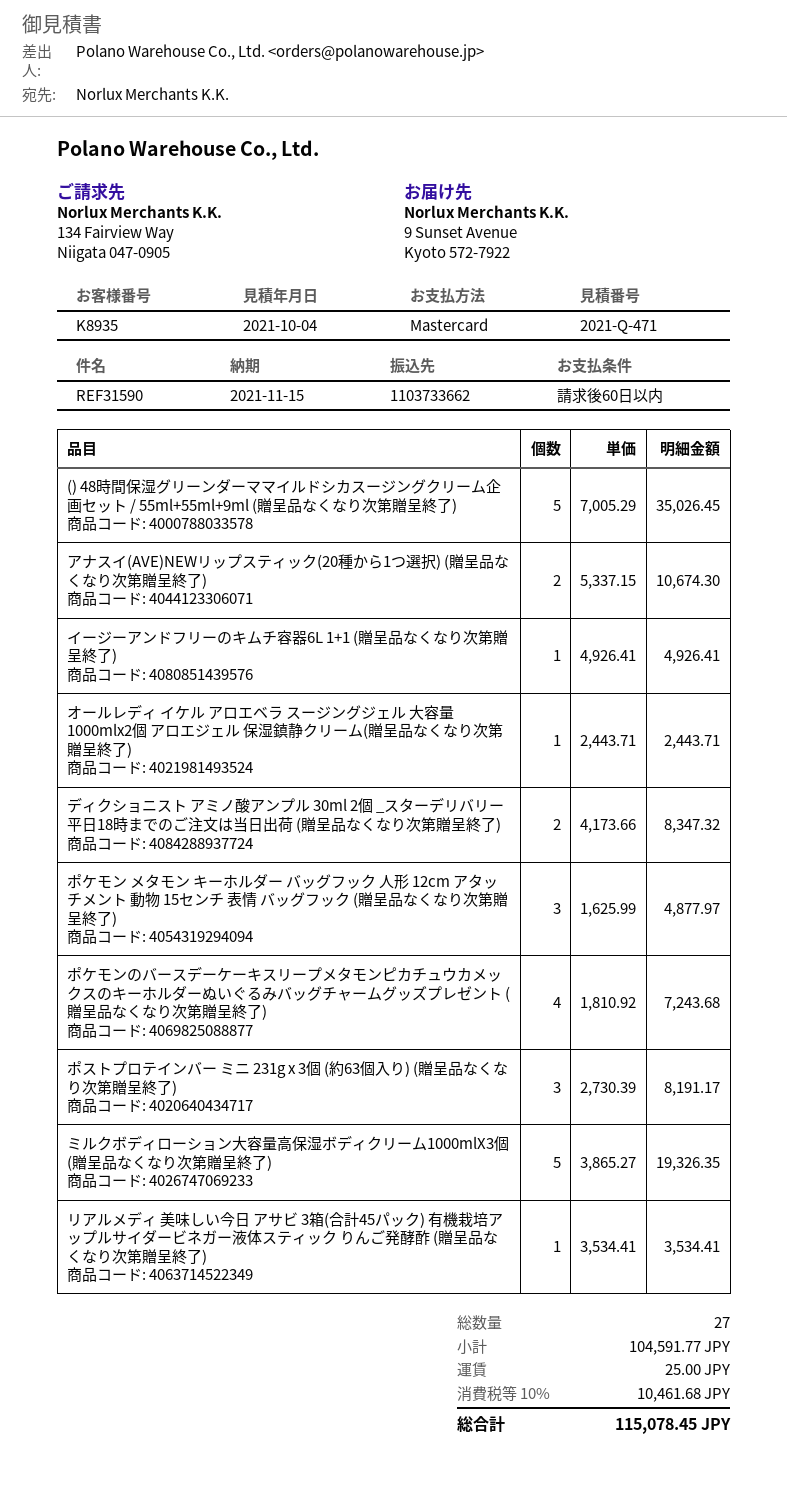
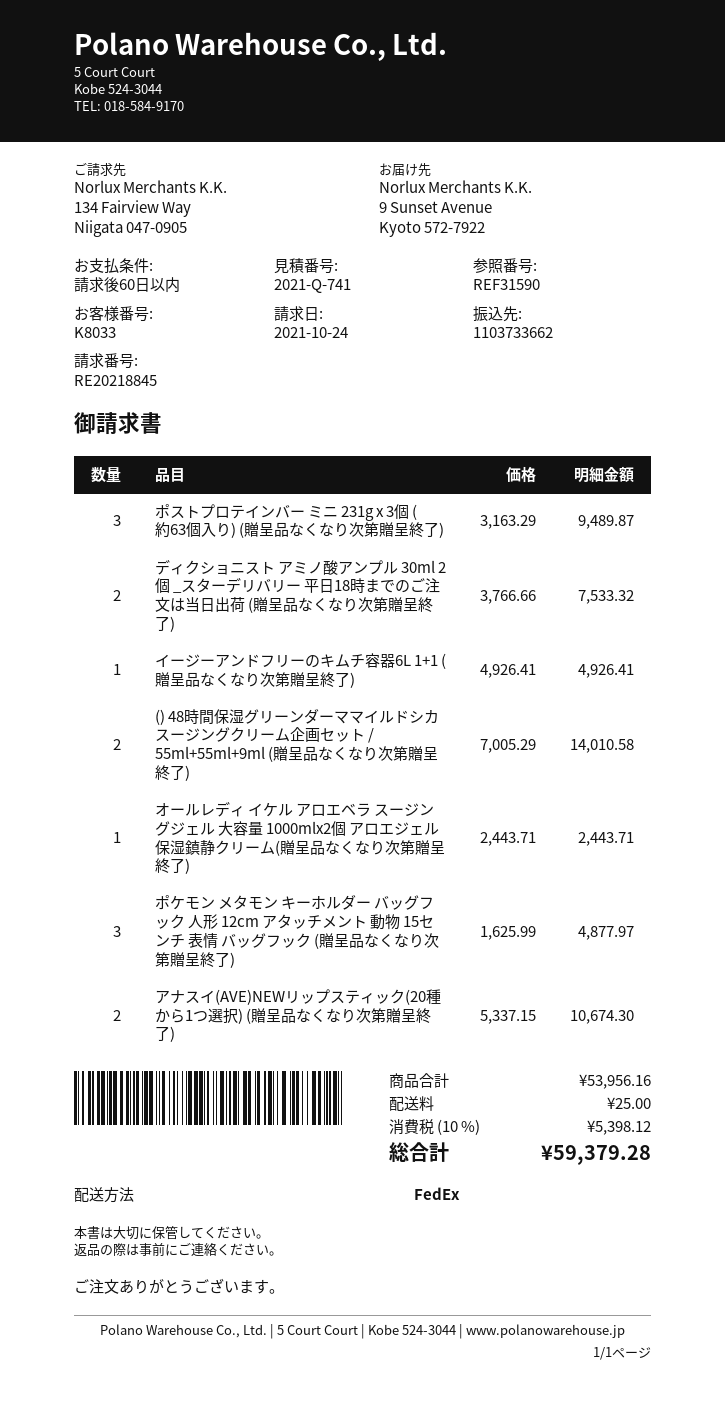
quote number: 2021-Q-471 -> 2021-Q-741
customer number: K8935 -> K8033
() 48時間保湿グリーンダーママイルドシカスージングクリーム企画セット / 55ml+55ml+9ml (贈呈品なくなり次第贈呈終了): 5 x 7005.29 = 35026.45 -> 2 x 7005.29 = 14010.58
ディクショニスト アミノ酸アンプル 30ml 2個 _スターデリバリー 平日18時までのご注文は当日出荷 (贈呈品なくなり次第贈呈終了): 2 x 4173.66 = 8347.32 -> 2 x 3766.66 = 7533.32
ポケモンのバースデーケーキスリープメタモンピカチュウカメックスのキーホルダーぬいぐるみバッグチャームグッズプレゼント (贈呈品なくなり次第贈呈終了): 4 x 1810.92 = 7243.68 -> none
ポストプロテインバー ミニ 231g x 3個 (約63個入り) (贈呈品なくなり次第贈呈終了): 3 x 2730.39 = 8191.17 -> 3 x 3163.29 = 9489.87
ミルクボディローション大容量高保湿ボディクリーム1000mlX3個 (贈呈品なくなり次第贈呈終了): 5 x 3865.27 = 19326.35 -> none
リアルメディ 美味しい今日 アサビ 3箱(合計45パック) 有機栽培アップルサイダービネガー液体スティック りんご発酵酢 (贈呈品なくなり次第贈呈終了): 1 x 3534.41 = 3534.41 -> none
subtotal: 104591.77 -> 53956.16
tax: 10% = 10461.68 -> 10% = 5398.12
total: 115078.45 -> 59379.28

